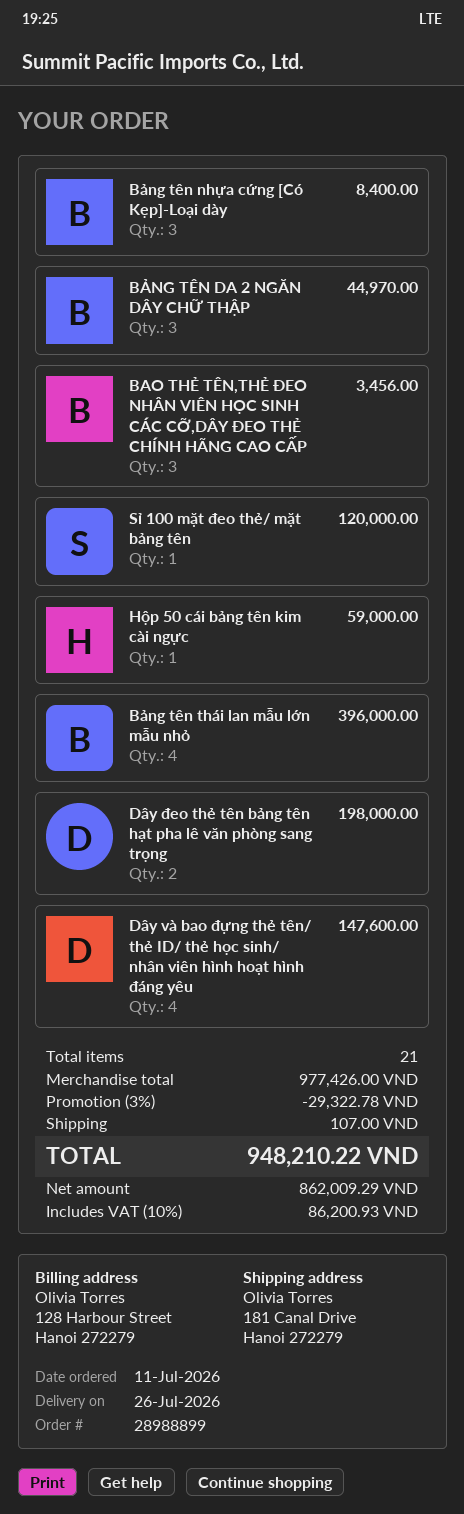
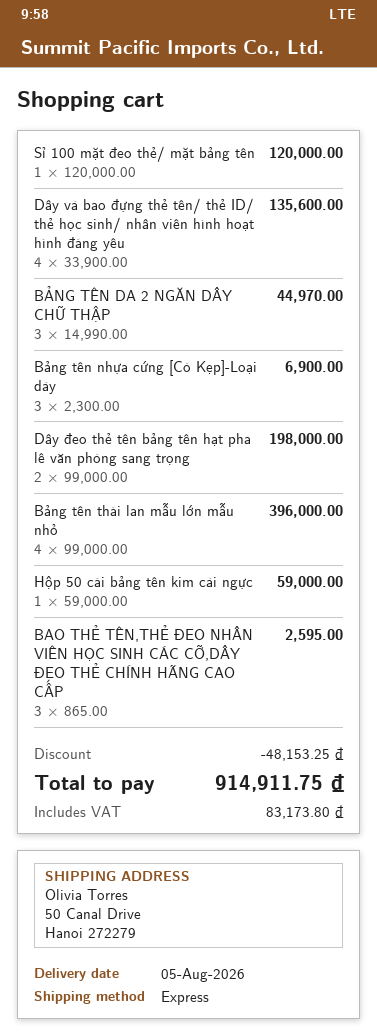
delivery date: 2026-07-26 -> 2026-08-05
ship to: 181 Canal Drive, Hanoi 272279 -> 50 Canal Drive, Hanoi 272279
Bảng tên nhựa cứng [Có Kẹp]-Loại dày: 3 for 8400.00 -> 3 for 6900.00
BAO THẺ TÊN,THẺ ĐEO NHÂN VIÊN HỌC SINH CÁC CỠ,DÂY ĐEO THẺ CHÍNH HÃNG CAO CẤP: 3 for 3456.00 -> 3 for 2595.00
Dây và bao đựng thẻ tên/ thẻ ID/ thẻ học sinh/ nhân viên hình hoạt hình đáng yêu: 4 for 147600.00 -> 4 for 135600.00
discount: 29322.78 -> 48153.25
shipping: 107.00 -> none
tax: 86200.93 -> 83173.80
total: 948210.22 -> 914911.75

